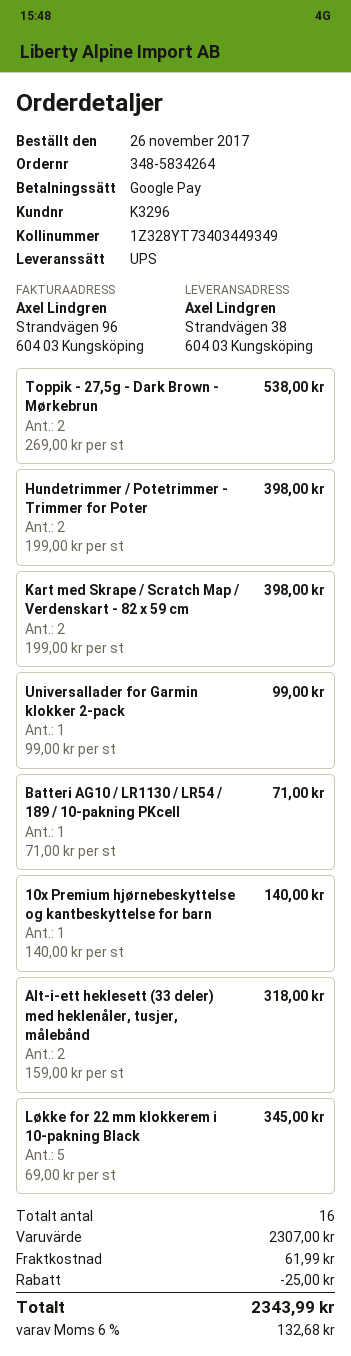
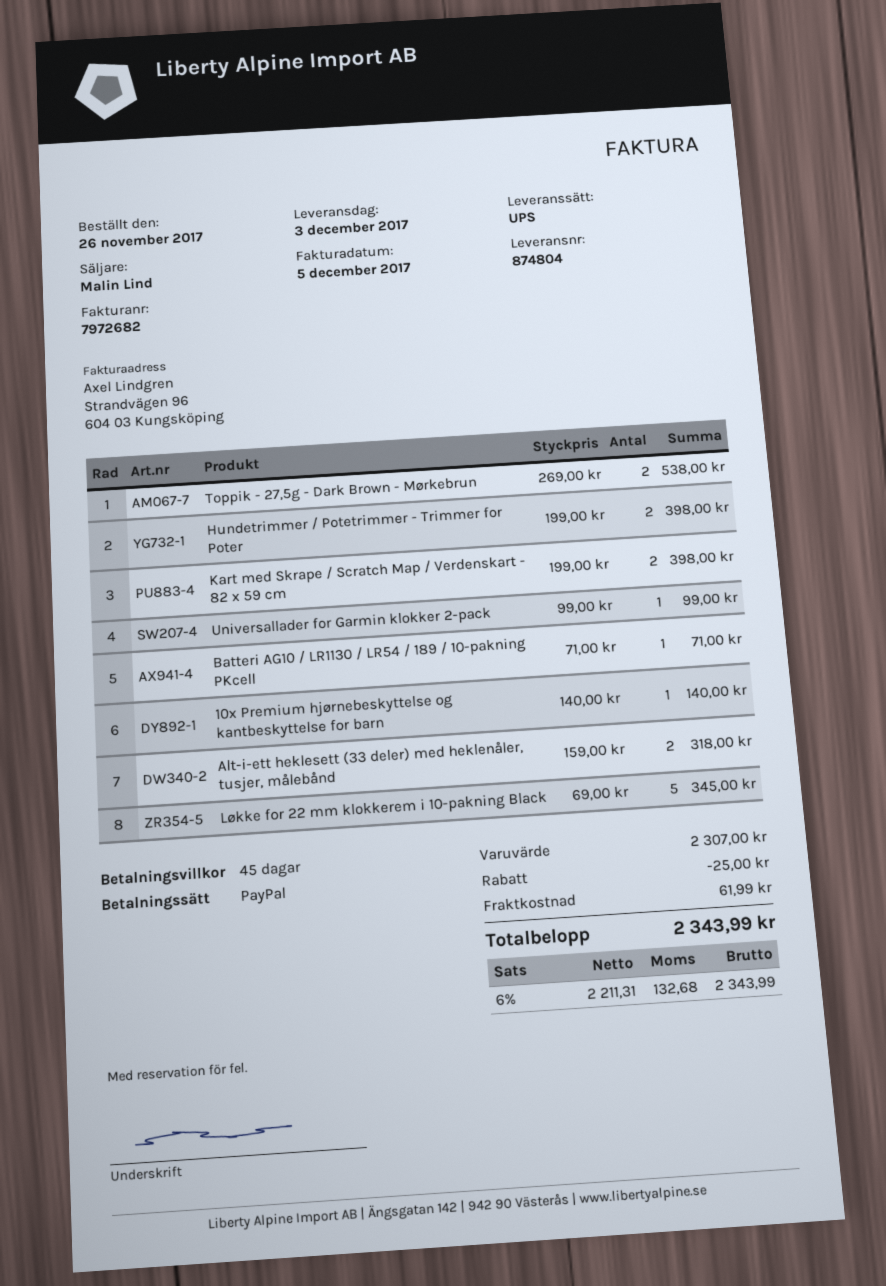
payment method: Google Pay -> PayPal

